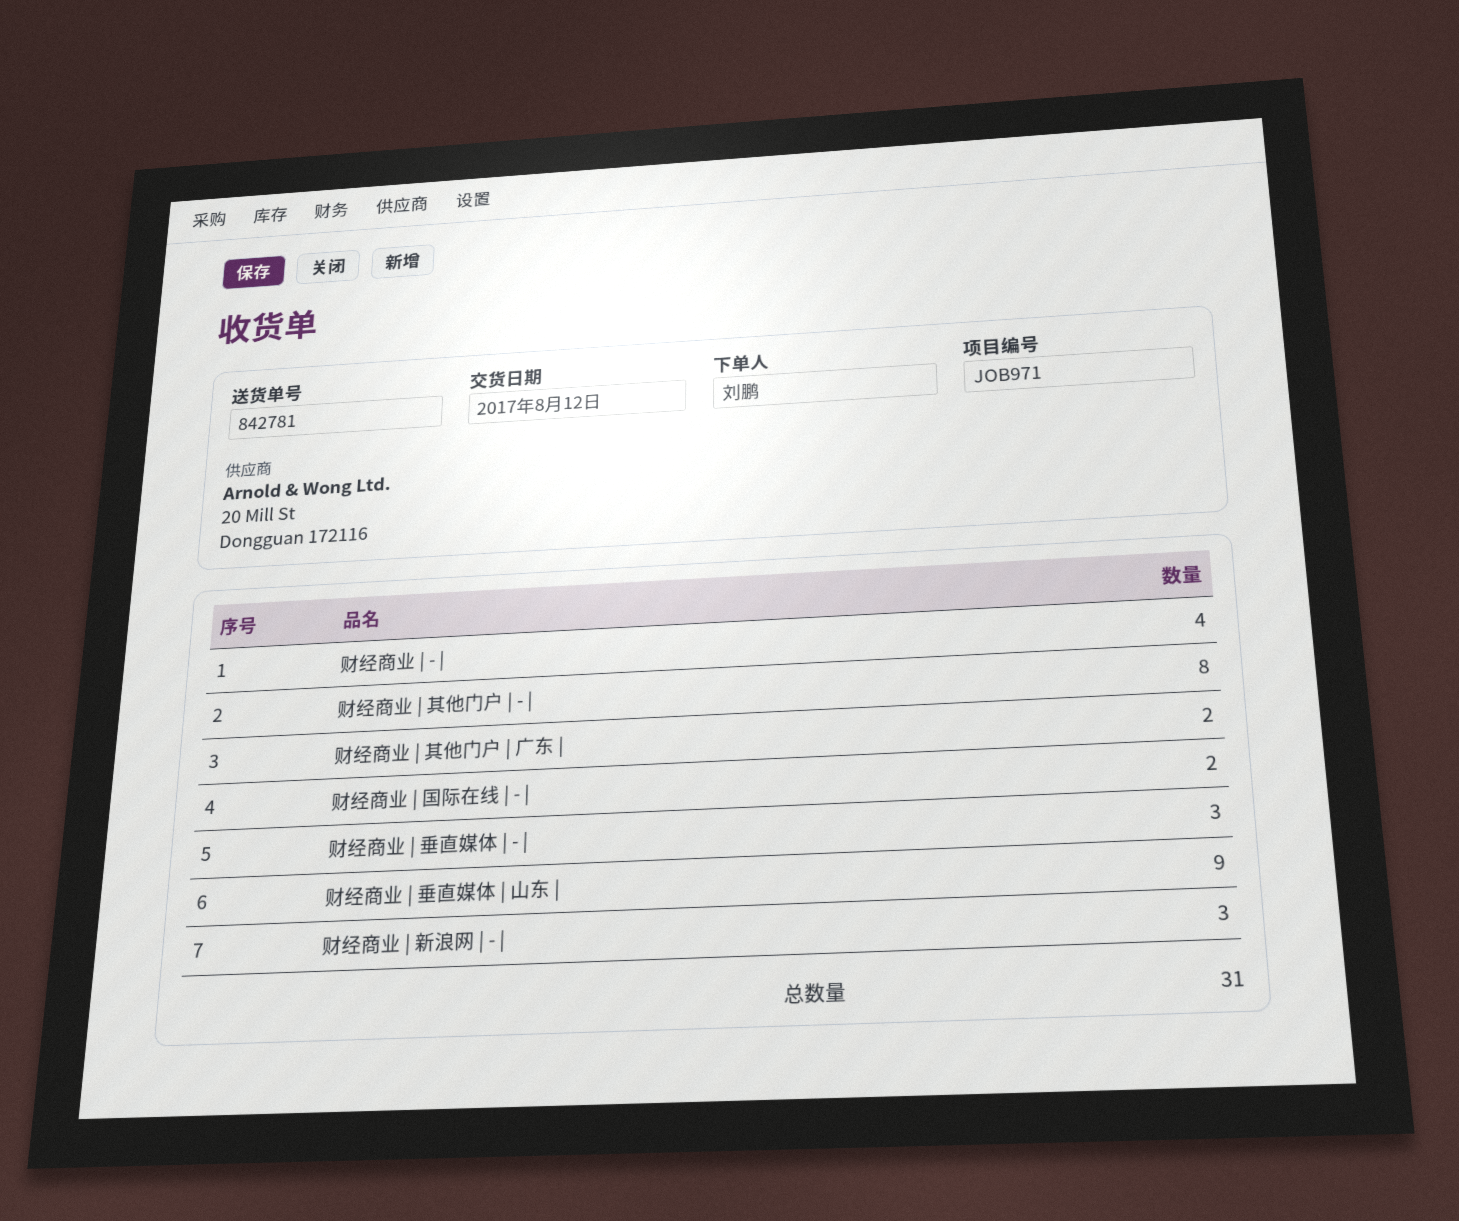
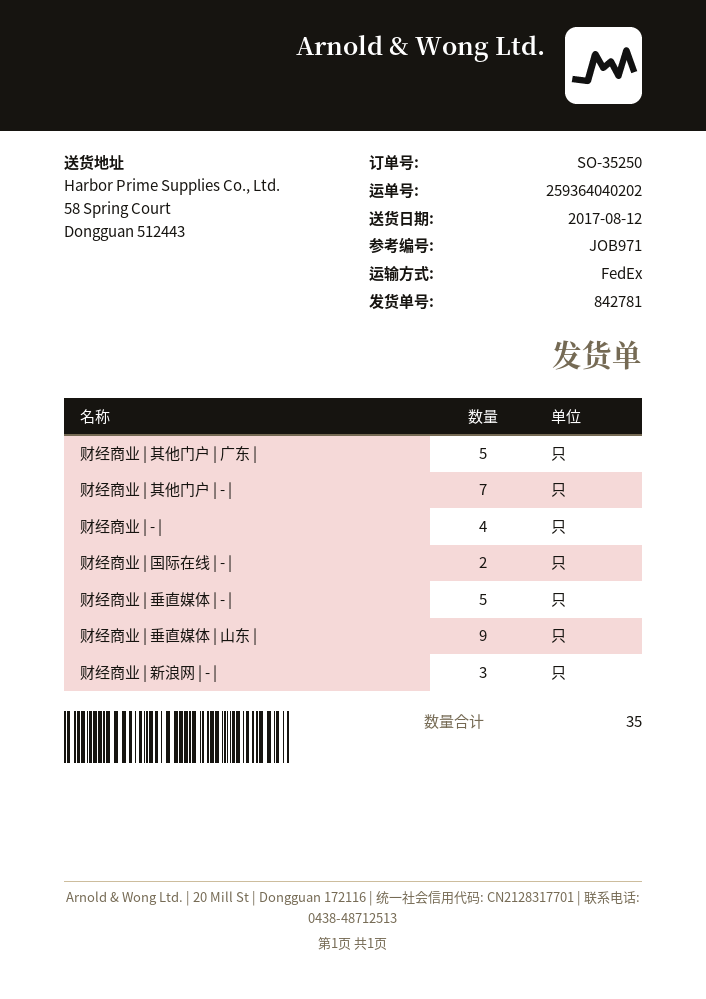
财经商业 | 其他门户 | - |: 8 -> 7
财经商业 | 其他门户 | 广东 |: 2 -> 5
财经商业 | 垂直媒体 | - |: 3 -> 5
total quantity: 31 -> 35

